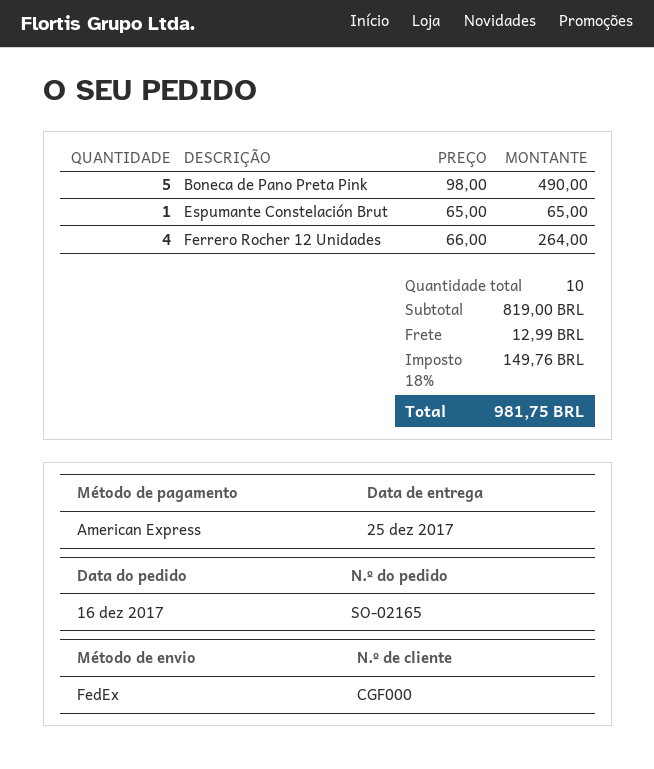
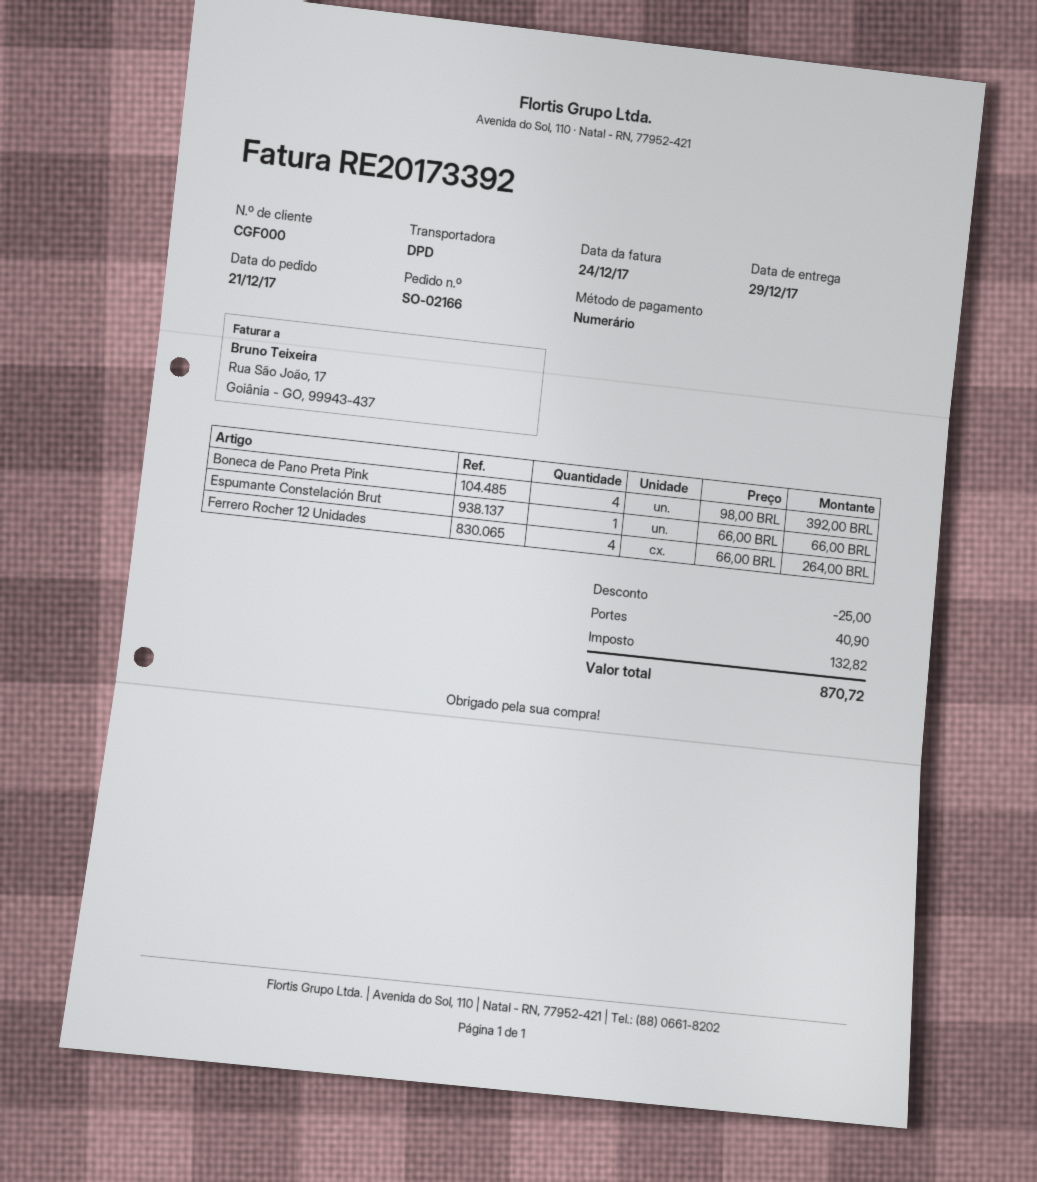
order number: SO-02165 -> SO-02166
order date: 2017-12-16 -> 2017-12-21
delivery date: 2017-12-25 -> 2017-12-29
payment method: American Express -> cash
shipping method: FedEx -> DPD
Boneca de Pano Preta Pink: 5 x 98.00 = 490.00 -> 4 x 98.00 = 392.00
Espumante Constelación Brut: 1 x 65.00 = 65.00 -> 1 x 66.00 = 66.00
discount: none -> 25.00
shipping: 12.99 -> 40.90
tax: 149.76 -> 132.82
total: 981.75 -> 870.72

